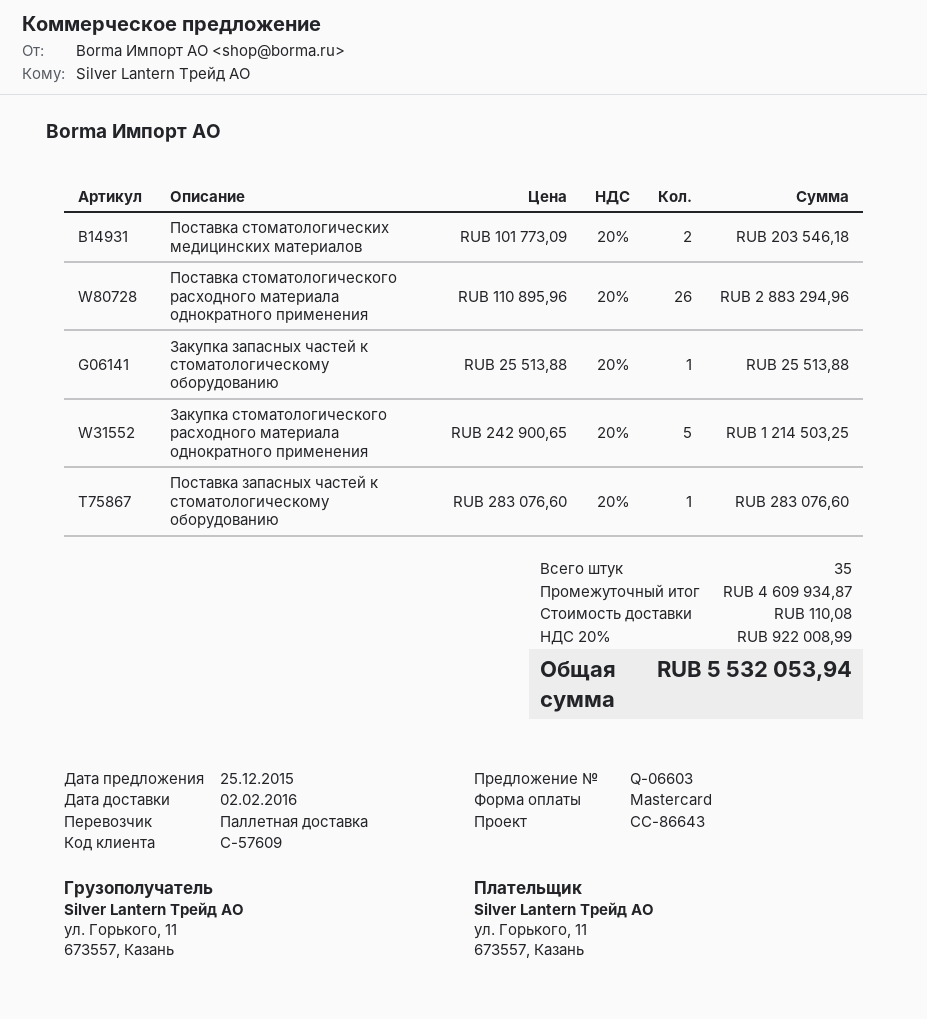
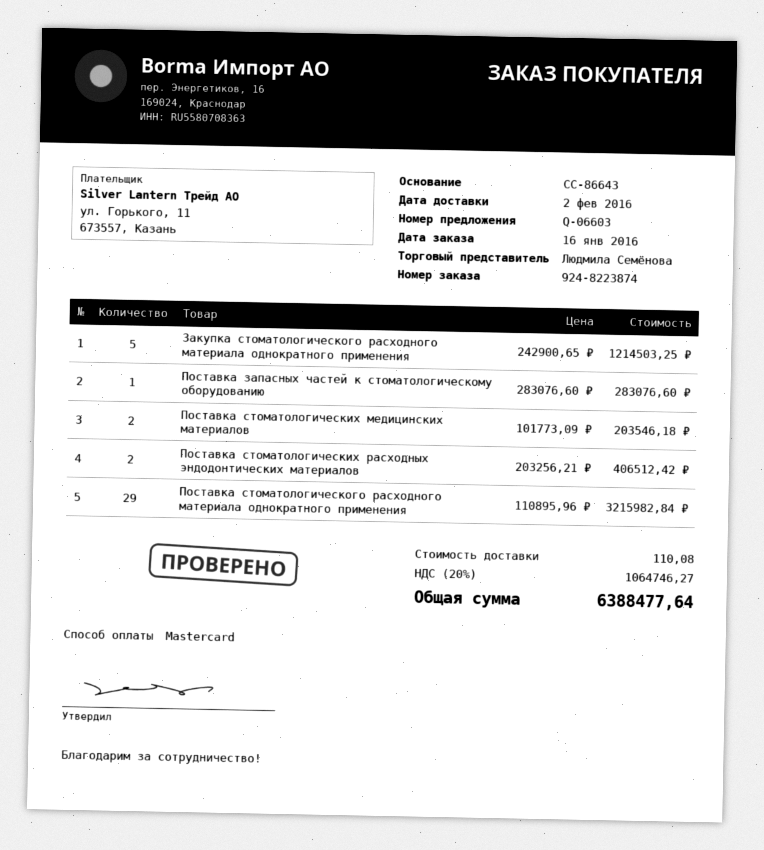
Поставка стоматологического расходного материала однократного применения: 26 x 110895.96 = 2883294.96 -> 29 x 110895.96 = 3215982.84
Закупка запасных частей к стоматологическому оборудованию: 1 x 25513.88 = 25513.88 -> none
Поставка стоматологических расходных эндодонтических материалов: none -> 2 x 203256.21 = 406512.42
tax: 20% = 922008.99 -> 20% = 1064746.27
total: 5532053.94 -> 6388477.64

